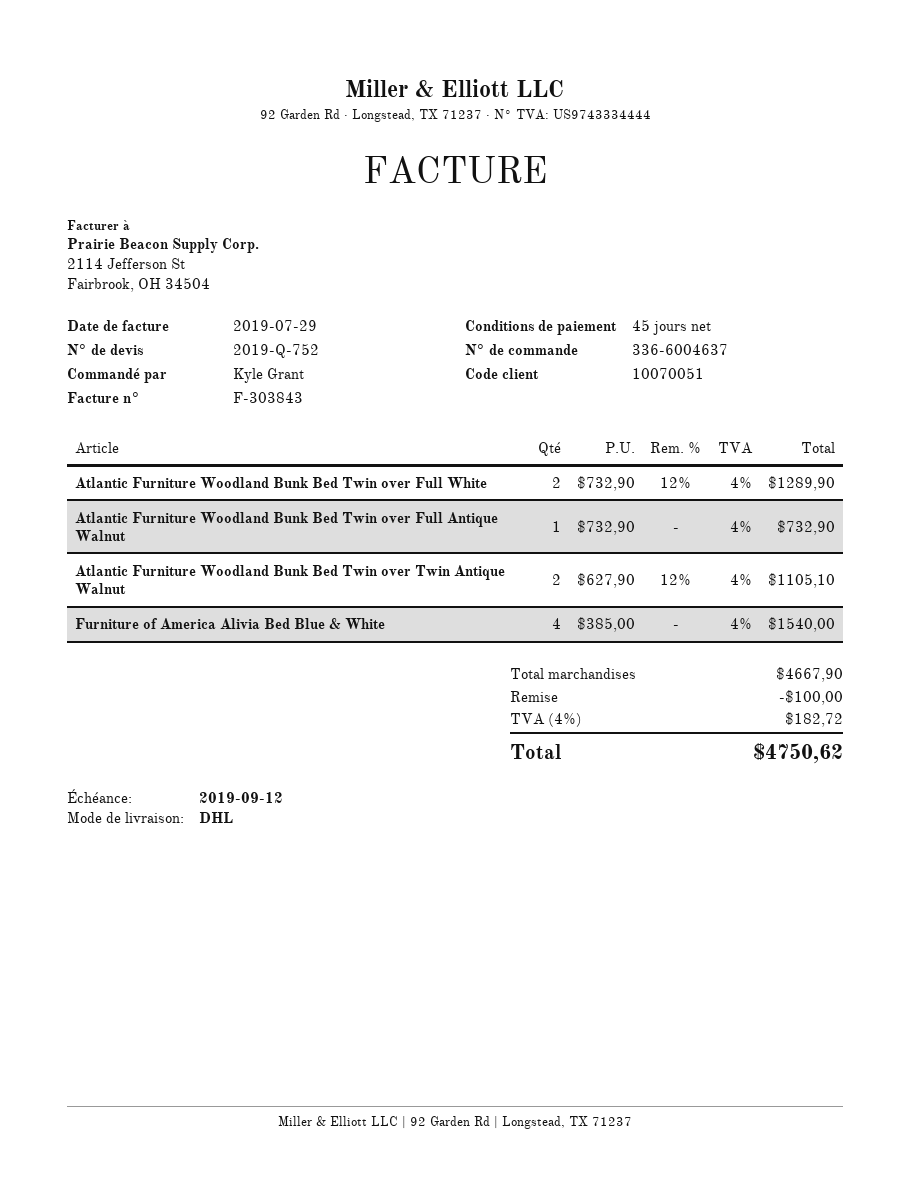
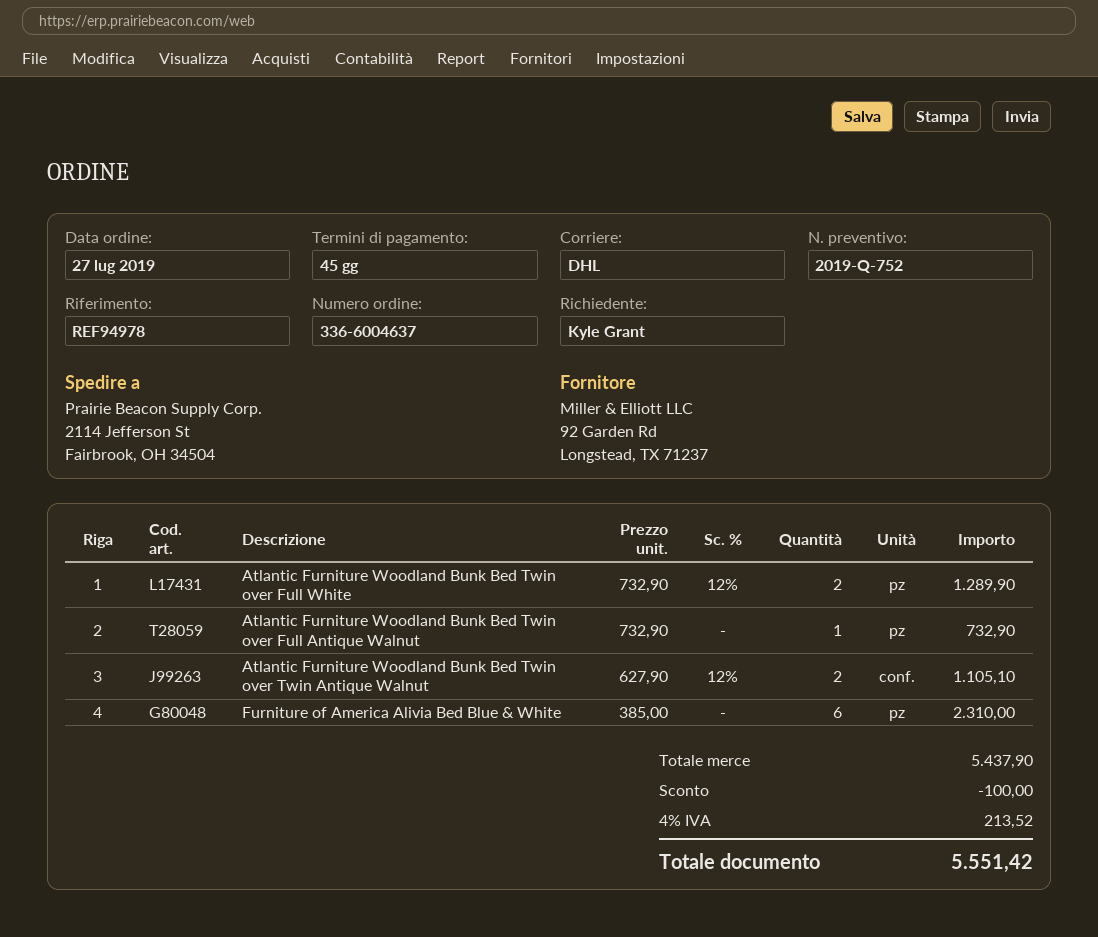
Furniture of America Alivia Bed Blue & White: 4 x 385.00 = 1540.00 -> 6 x 385.00 = 2310.00
subtotal: 4667.90 -> 5437.90
tax: 4% = 182.72 -> 4% = 213.52
total: 4750.62 -> 5551.42

